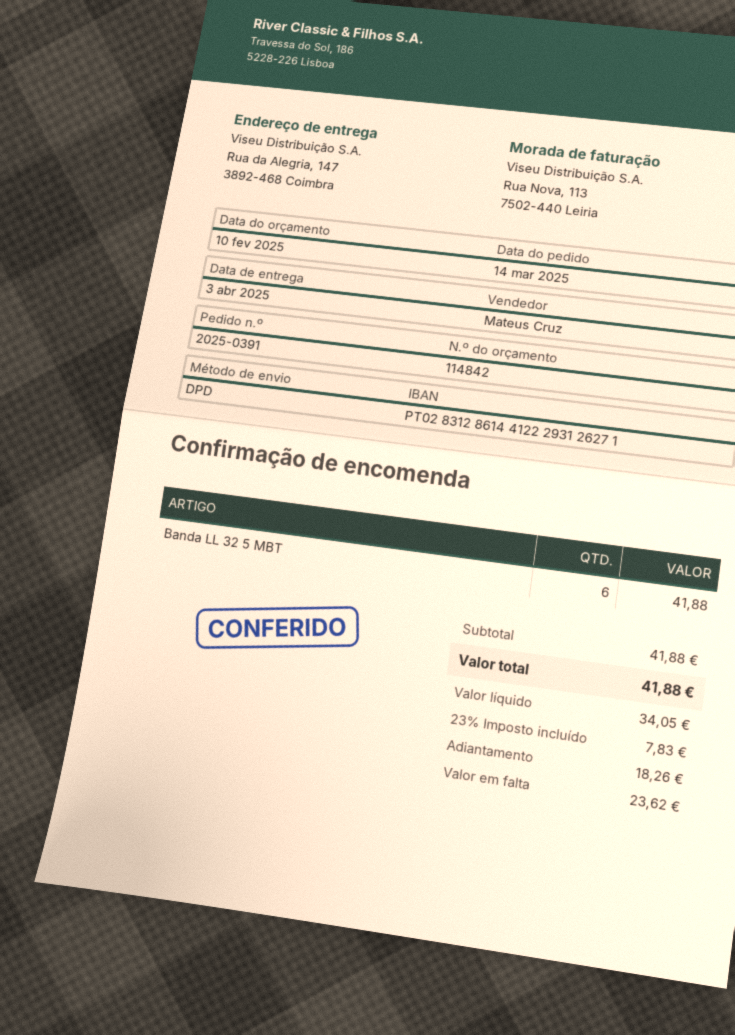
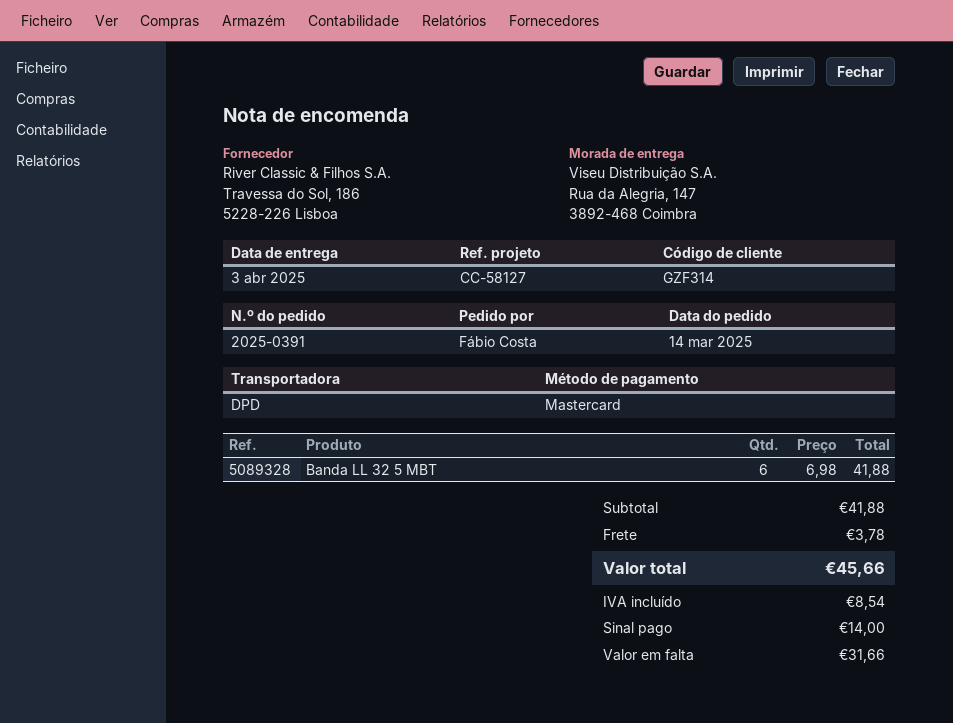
shipping: none -> 3.78
tax: 7.83 -> 8.54
total: 41.88 -> 45.66
deposit: 18.26 -> 14.00
balance: 23.62 -> 31.66

